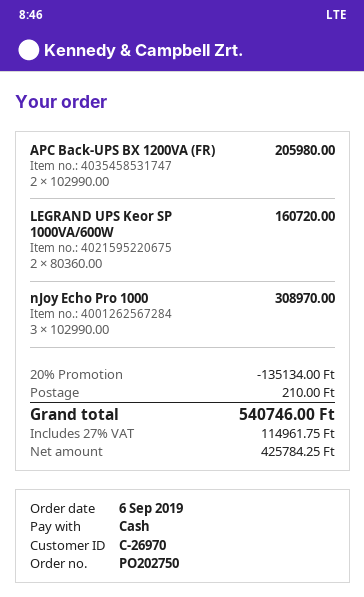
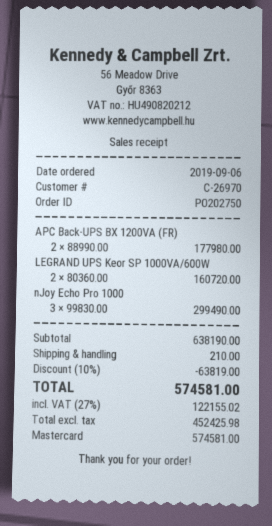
payment method: cash -> Mastercard
APC Back-UPS BX 1200VA (FR): 2 x 102990.00 = 205980.00 -> 2 x 88990.00 = 177980.00
nJoy Echo Pro 1000: 3 x 102990.00 = 308970.00 -> 3 x 99830.00 = 299490.00
discount: 20% = 135134.00 -> 10% = 63819.00
net: 425784.25 -> 452425.98
tax: 27% = 114961.75 -> 27% = 122155.02
total: 540746.00 -> 574581.00

